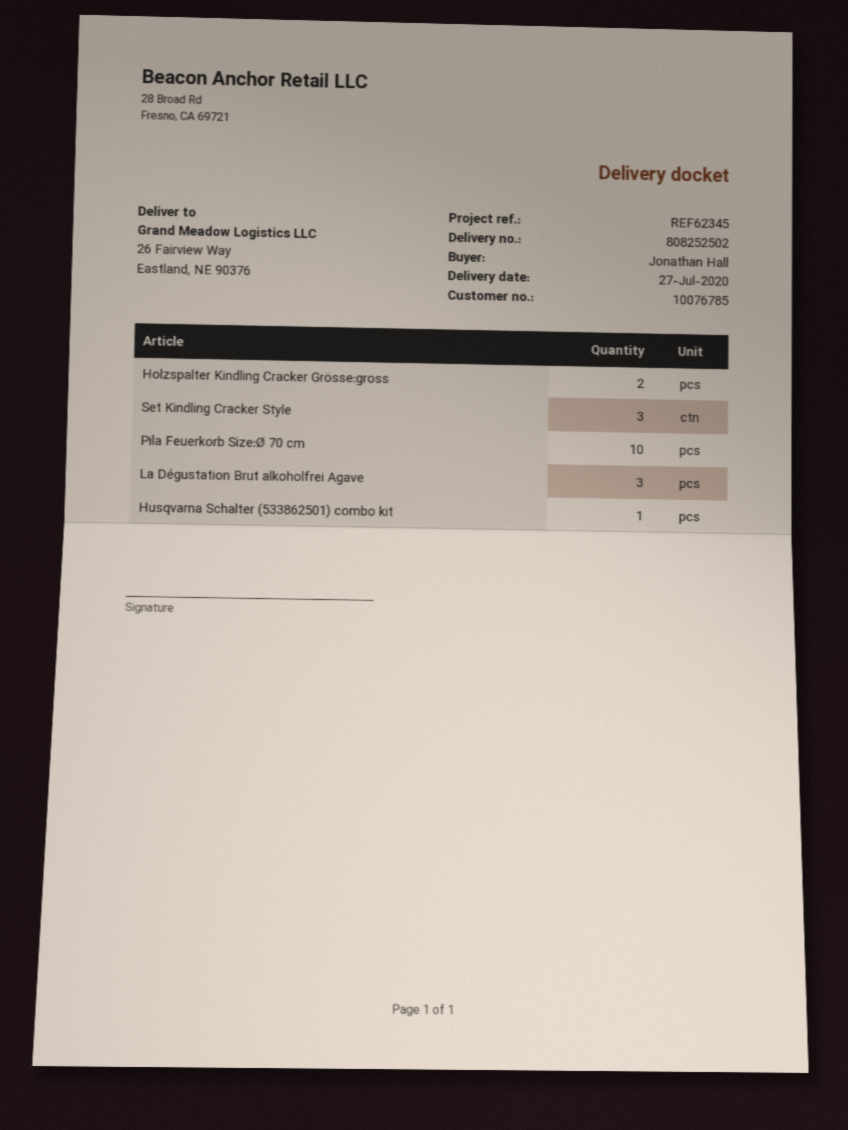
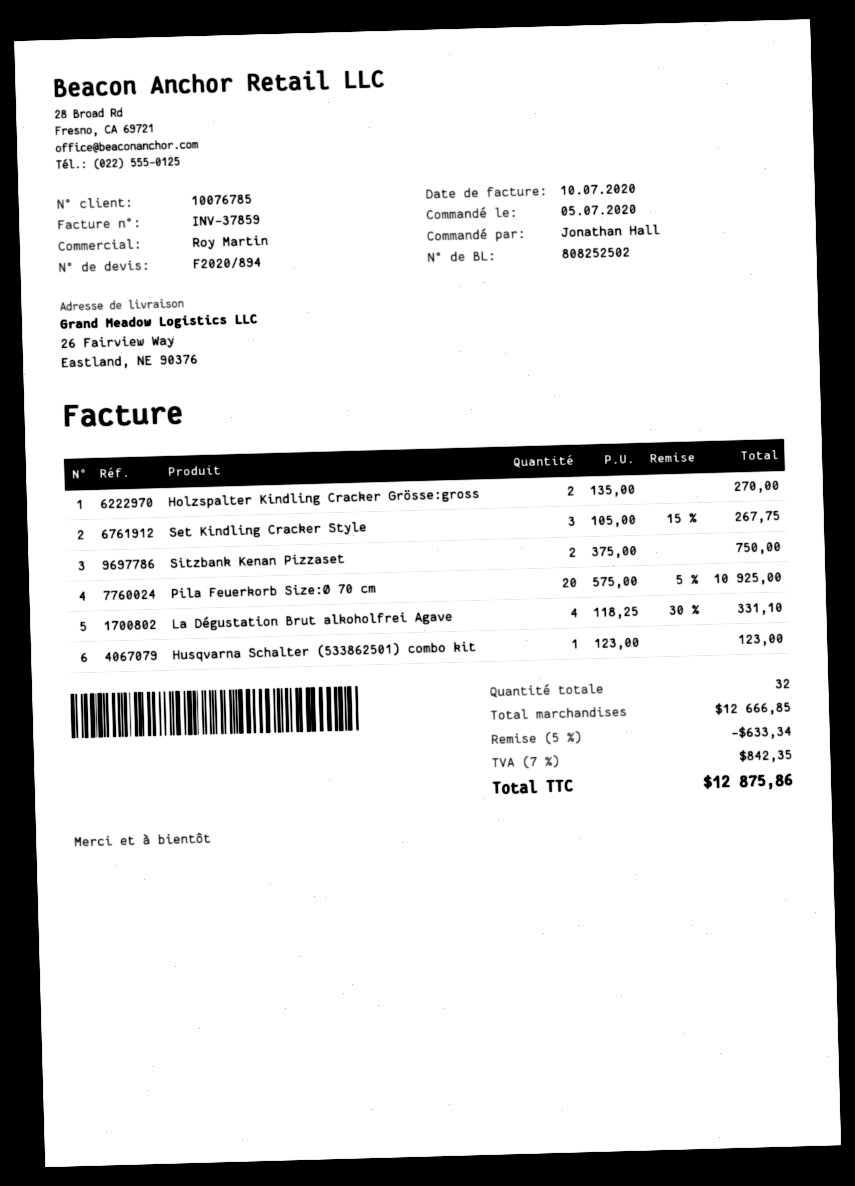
Pila Feuerkorb Size:Ø 70 cm: 10 -> 20
La Dégustation Brut alkoholfrei Agave: 3 -> 4
Sitzbank Kenan Pizzaset: none -> 2

